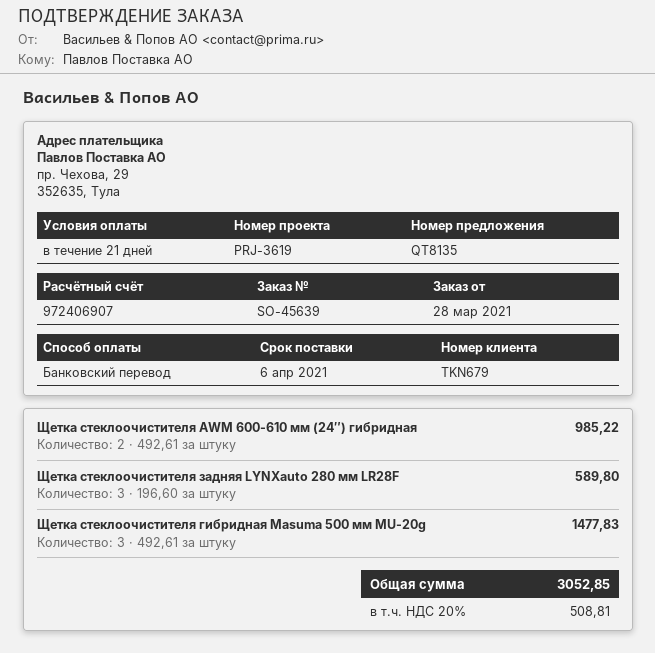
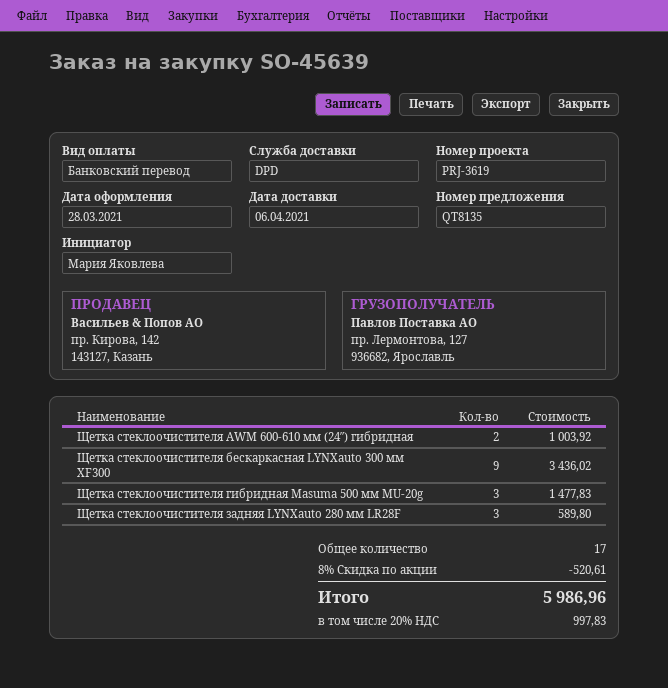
Щетка стеклоочистителя AWM 600-610 мм (24″) гибридная: 2 for 985.22 -> 2 for 1003.92
Щетка стеклоочистителя бескаркасная LYNXauto 300 мм XF300: none -> 9 for 3436.02
discount: none -> 8% = 520.61
tax: 20% = 508.81 -> 20% = 997.83
total: 3052.85 -> 5986.96

